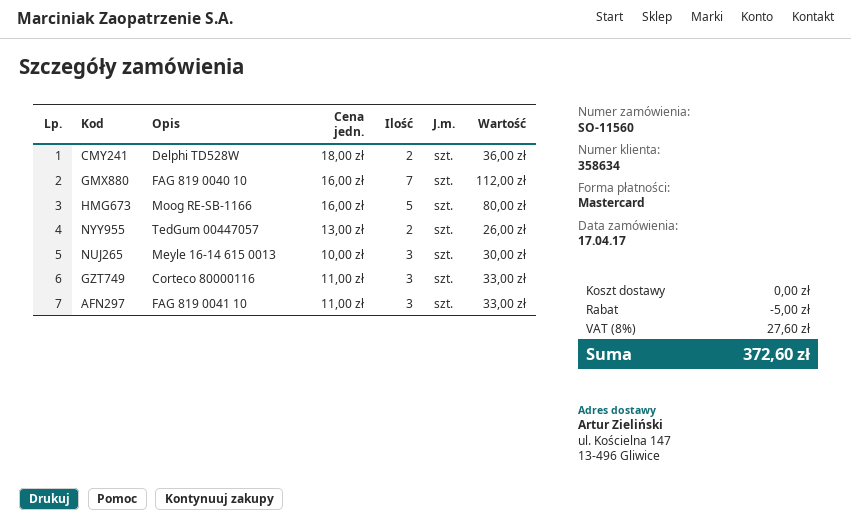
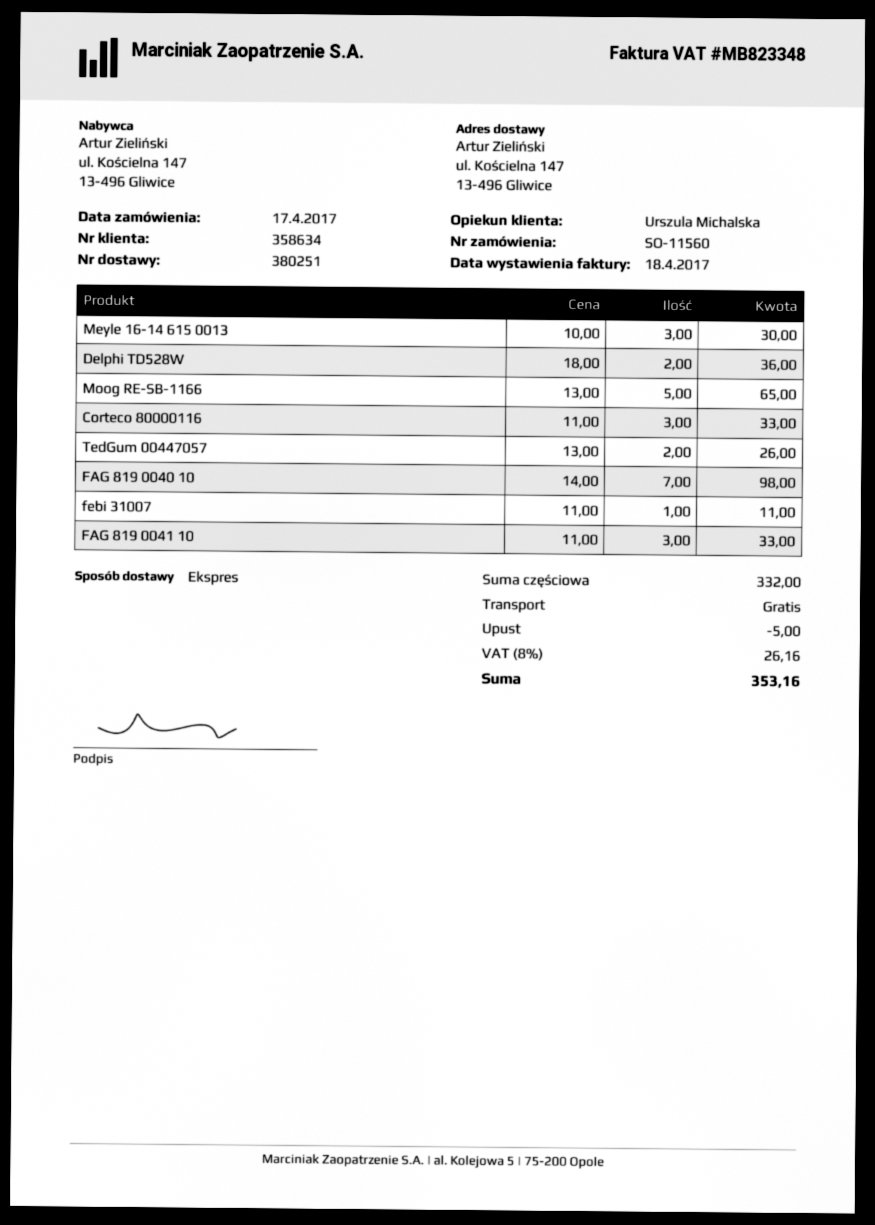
FAG 819 0040 10: 7 x 16.00 = 112.00 -> 7 x 14.00 = 98.00
Moog RE-SB-1166: 5 x 16.00 = 80.00 -> 5 x 13.00 = 65.00
febi 31007: none -> 1 x 11.00 = 11.00
tax: 8% = 27.60 -> 8% = 26.16
total: 372.60 -> 353.16

